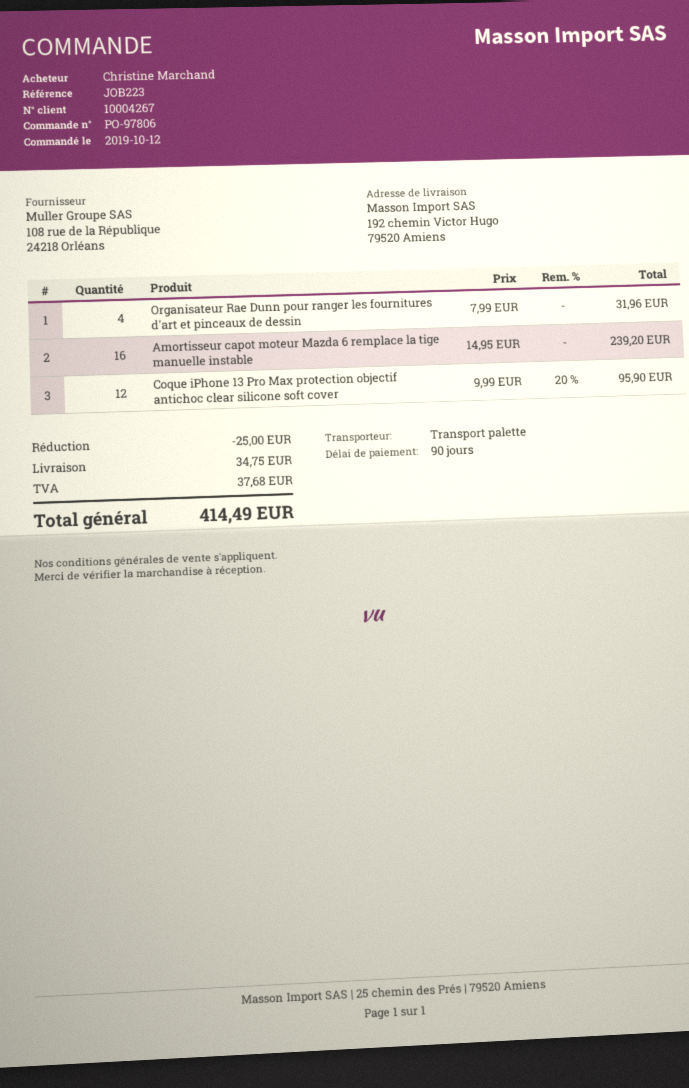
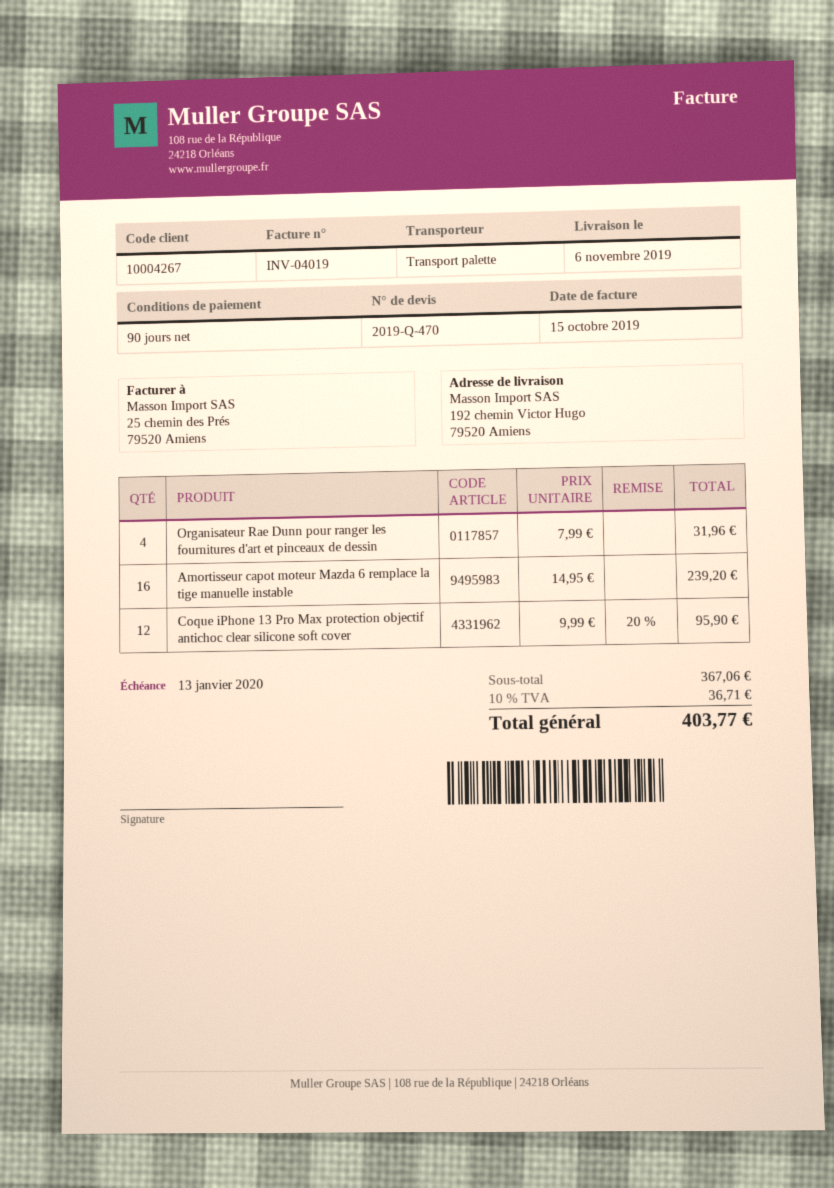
discount: 25.00 -> none
shipping: 34.75 -> none
tax: 37.68 -> 36.71
total: 414.49 -> 403.77

